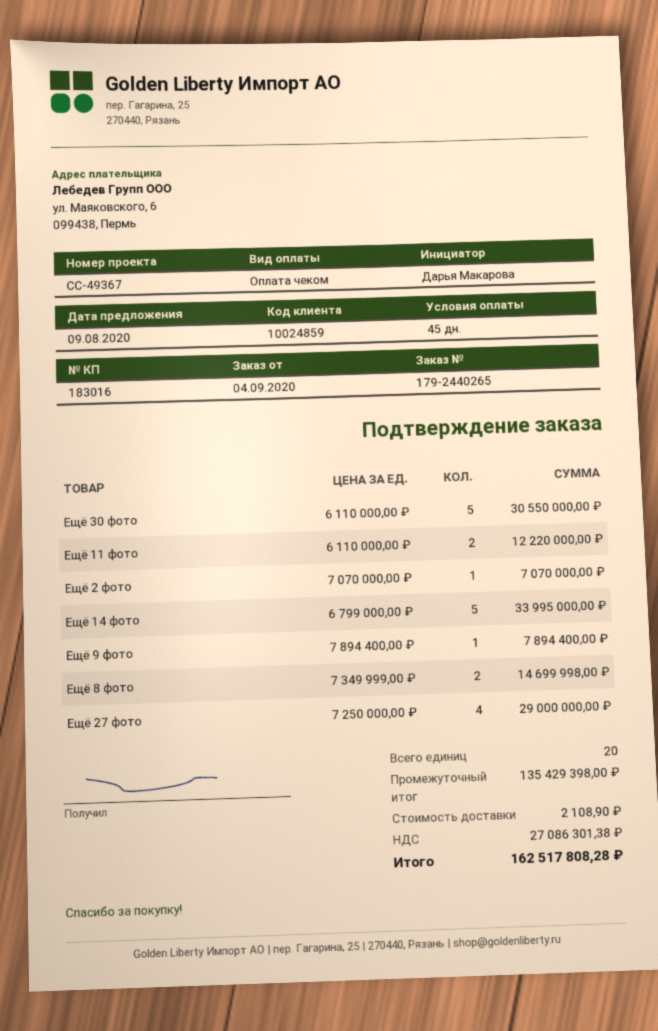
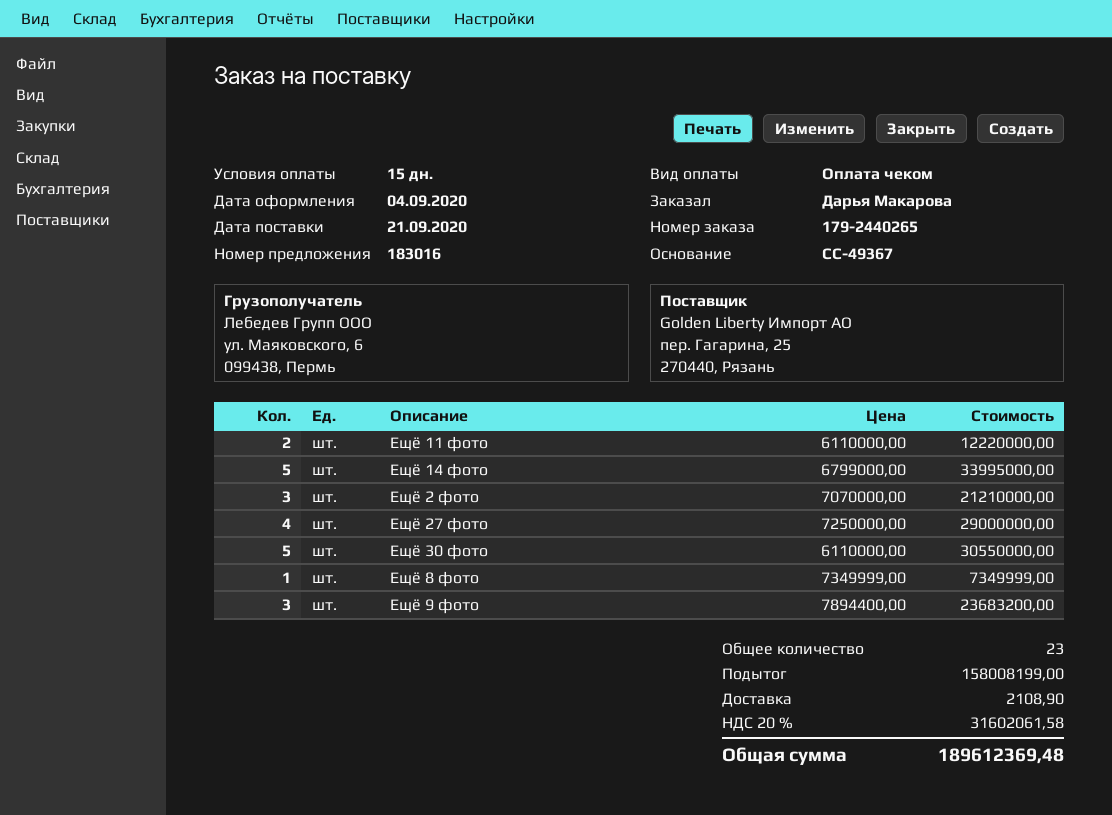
payment terms: 45 days -> 15 days
Ещё 2 фото: 1 x 7070000.00 = 7070000.00 -> 3 x 7070000.00 = 21210000.00
Ещё 9 фото: 1 x 7894400.00 = 7894400.00 -> 3 x 7894400.00 = 23683200.00
Ещё 8 фото: 2 x 7349999.00 = 14699998.00 -> 1 x 7349999.00 = 7349999.00
total quantity: 20 -> 23
subtotal: 135429398.00 -> 158008199.00
tax: 27086301.38 -> 31602061.58
total: 162517808.28 -> 189612369.48

